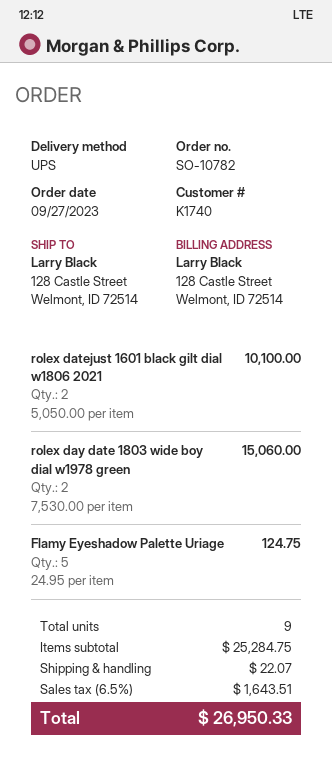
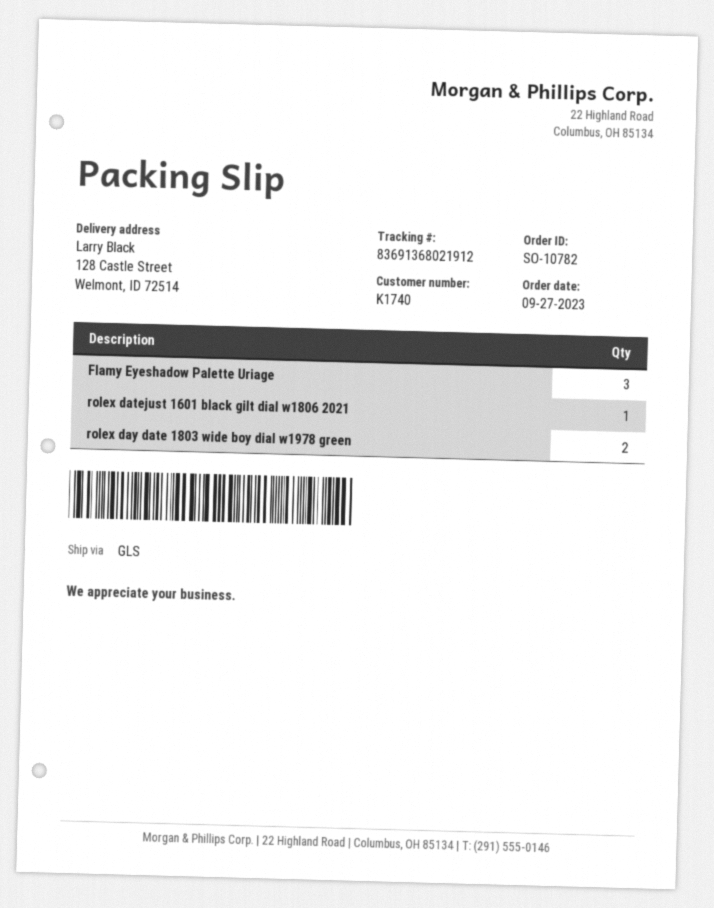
shipping method: UPS -> GLS
rolex datejust 1601 black gilt dial w1806 2021: 2 -> 1
Flamy Eyeshadow Palette Uriage: 5 -> 3

